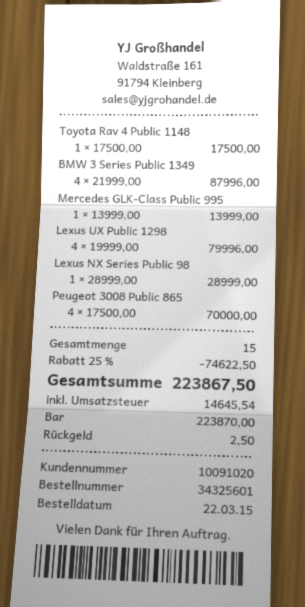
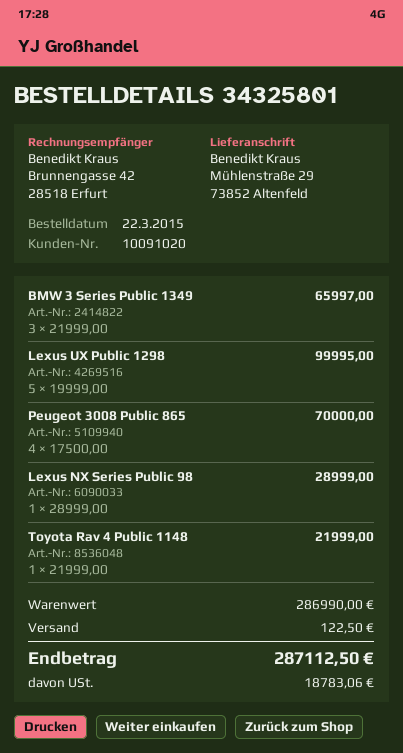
order number: 34325601 -> 34325801
Toyota Rav 4 Public 1148: 1 x 17500.00 = 17500.00 -> 1 x 21999.00 = 21999.00
BMW 3 Series Public 1349: 4 x 21999.00 = 87996.00 -> 3 x 21999.00 = 65997.00
Mercedes GLK-Class Public 995: 1 x 13999.00 = 13999.00 -> none
Lexus UX Public 1298: 4 x 19999.00 = 79996.00 -> 5 x 19999.00 = 99995.00
discount: 25% = 74622.50 -> none
shipping: none -> 122.50
tax: 14645.54 -> 18783.06
total: 223867.50 -> 287112.50

